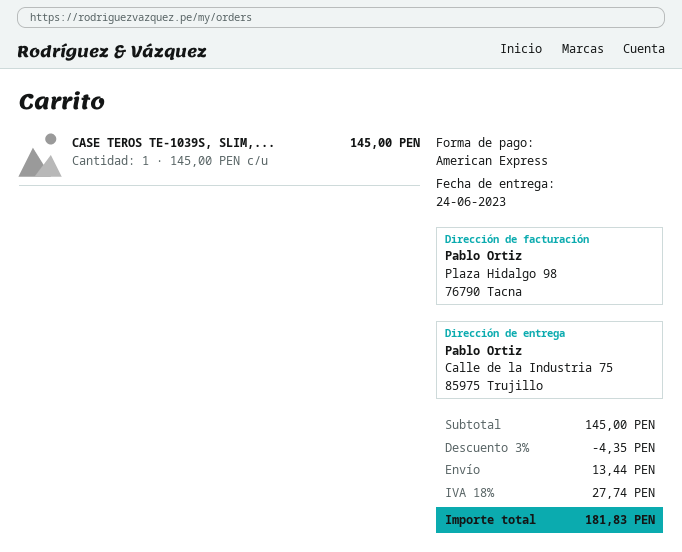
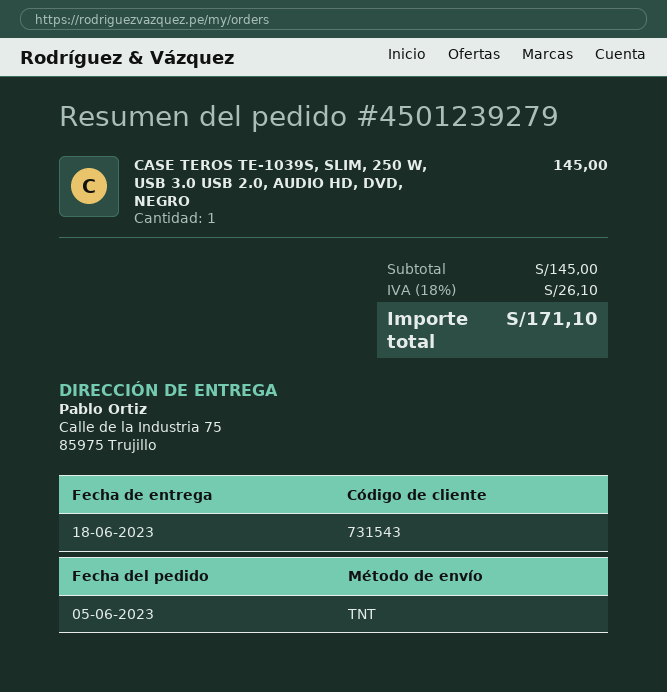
delivery date: 2023-06-24 -> 2023-06-18
discount: 3% = 4.35 -> none
shipping: 13.44 -> none
tax: 18% = 27.74 -> 18% = 26.10
total: 181.83 -> 171.10

